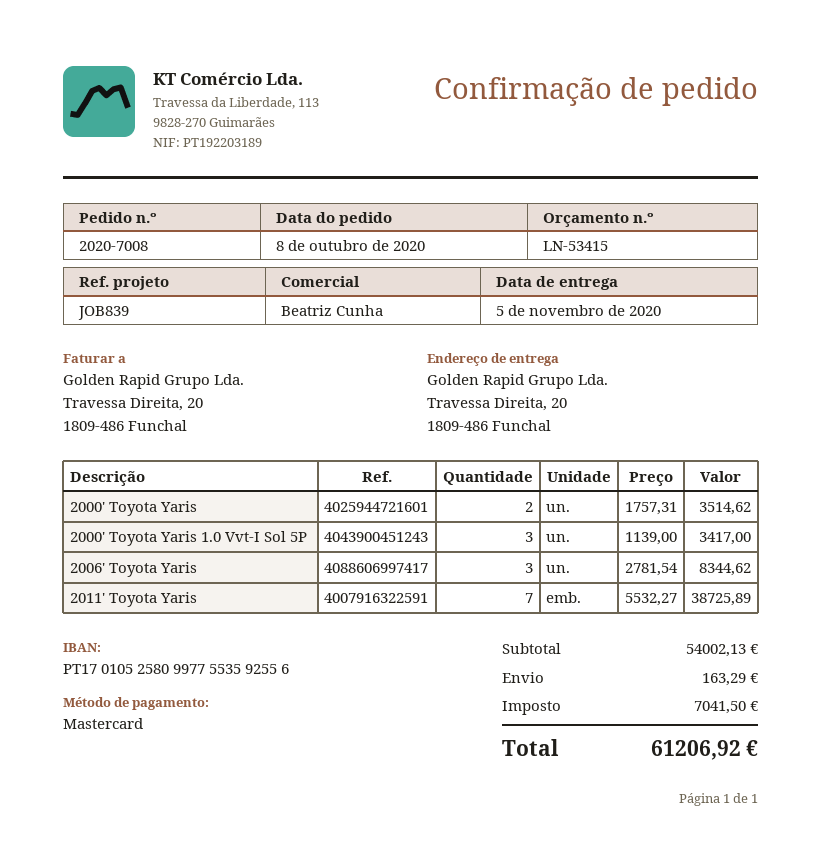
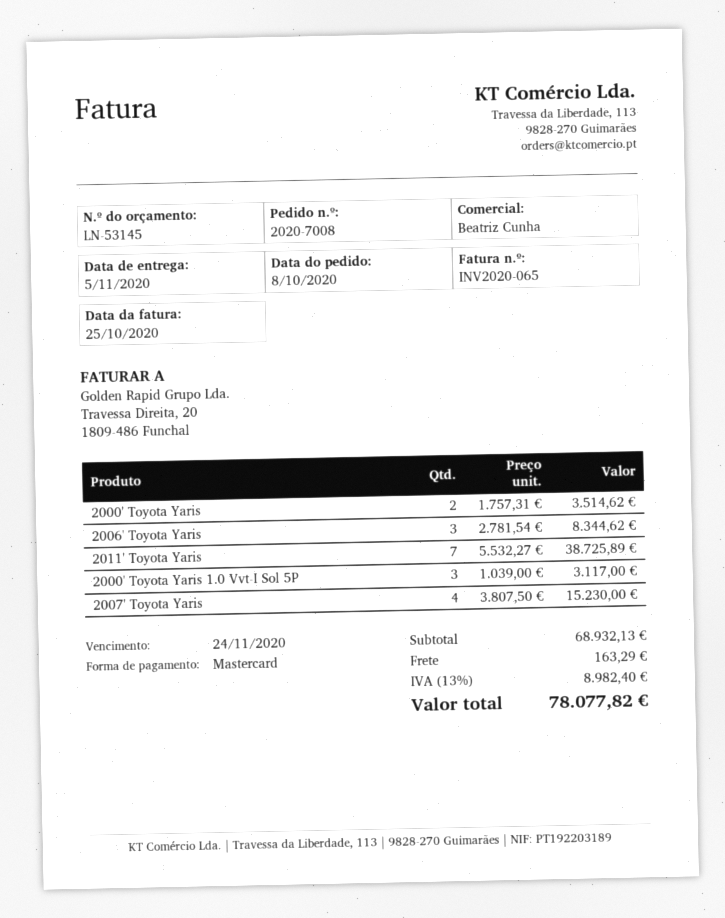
quote number: LN-53415 -> LN-53145
2000' Toyota Yaris 1.0 Vvt-I Sol 5P: 3 x 1139.00 = 3417.00 -> 3 x 1039.00 = 3117.00
2007' Toyota Yaris: none -> 4 x 3807.50 = 15230.00
subtotal: 54002.13 -> 68932.13
tax: 7041.50 -> 8982.40
total: 61206.92 -> 78077.82

